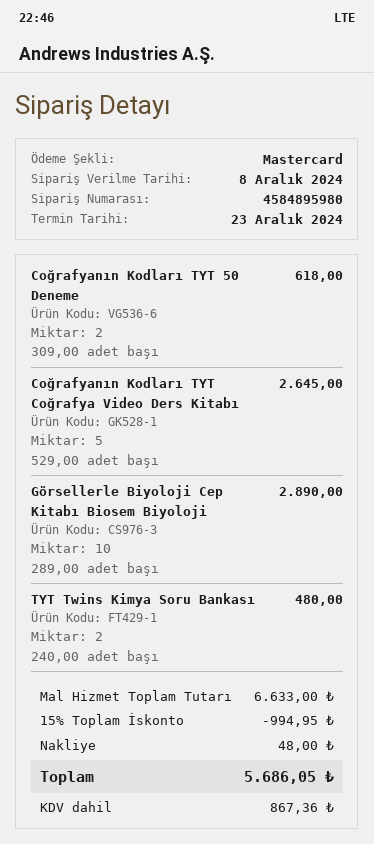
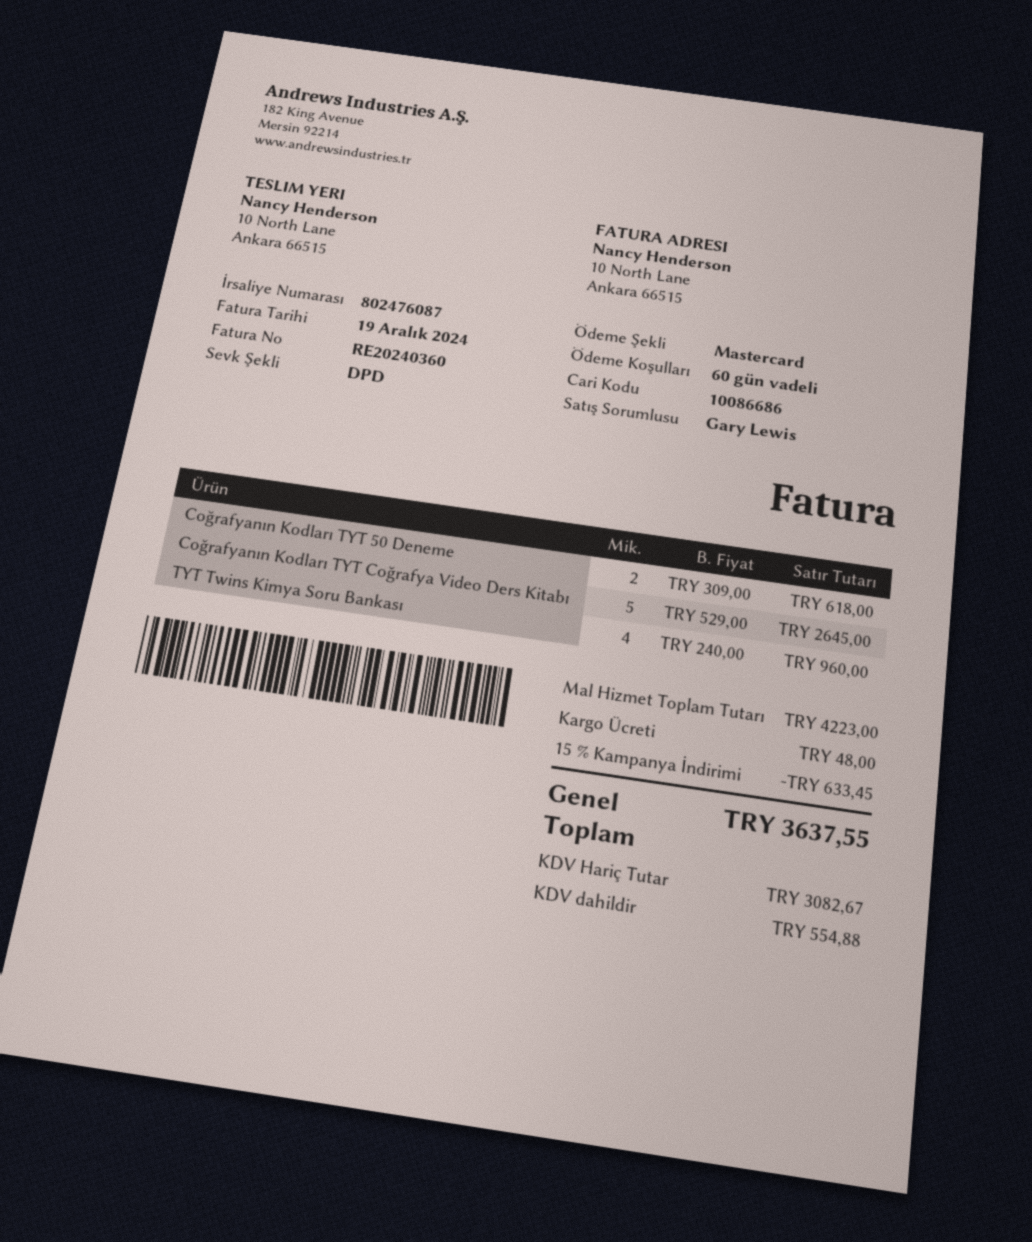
Görsellerle Biyoloji Cep Kitabı Biosem Biyoloji: 10 x 289.00 = 2890.00 -> none
TYT Twins Kimya Soru Bankası: 2 x 240.00 = 480.00 -> 4 x 240.00 = 960.00
subtotal: 6633.00 -> 4223.00
discount: 15% = 994.95 -> 15% = 633.45
tax: 867.36 -> 554.88
total: 5686.05 -> 3637.55

